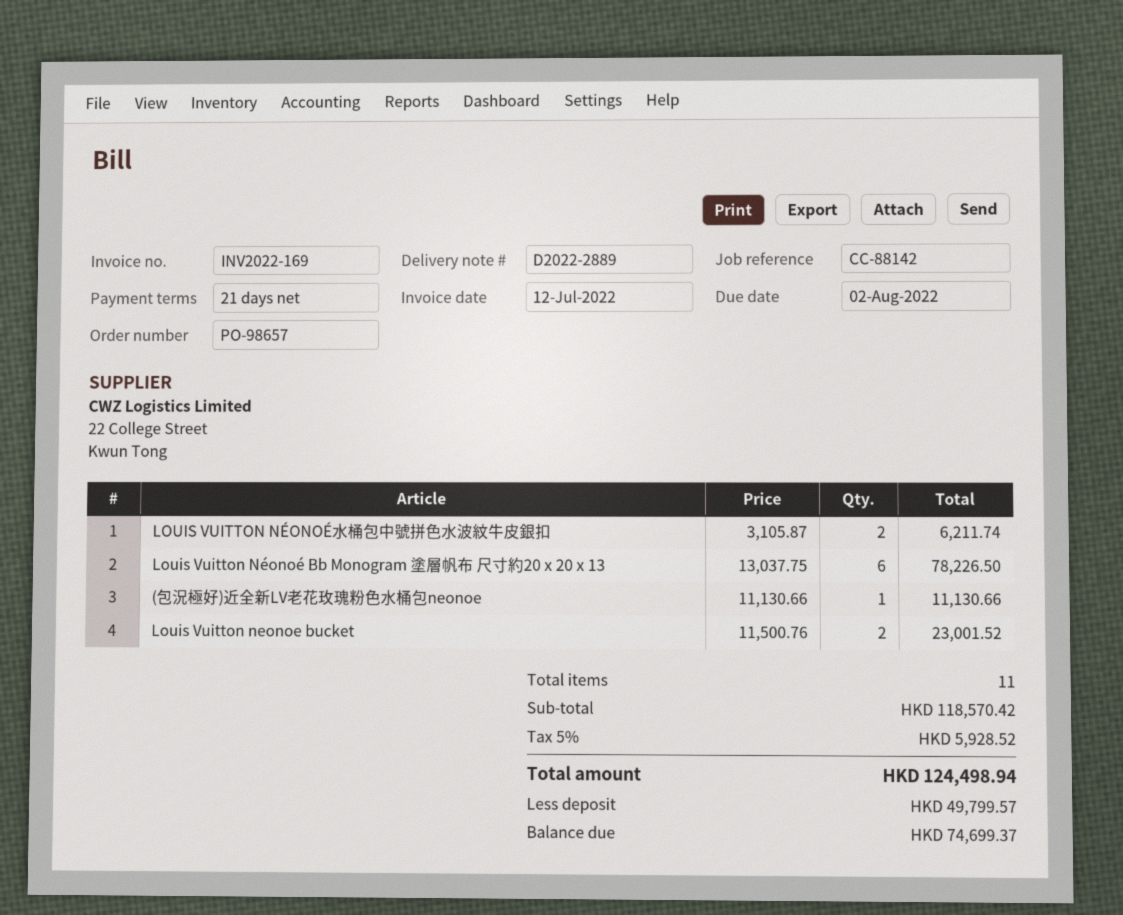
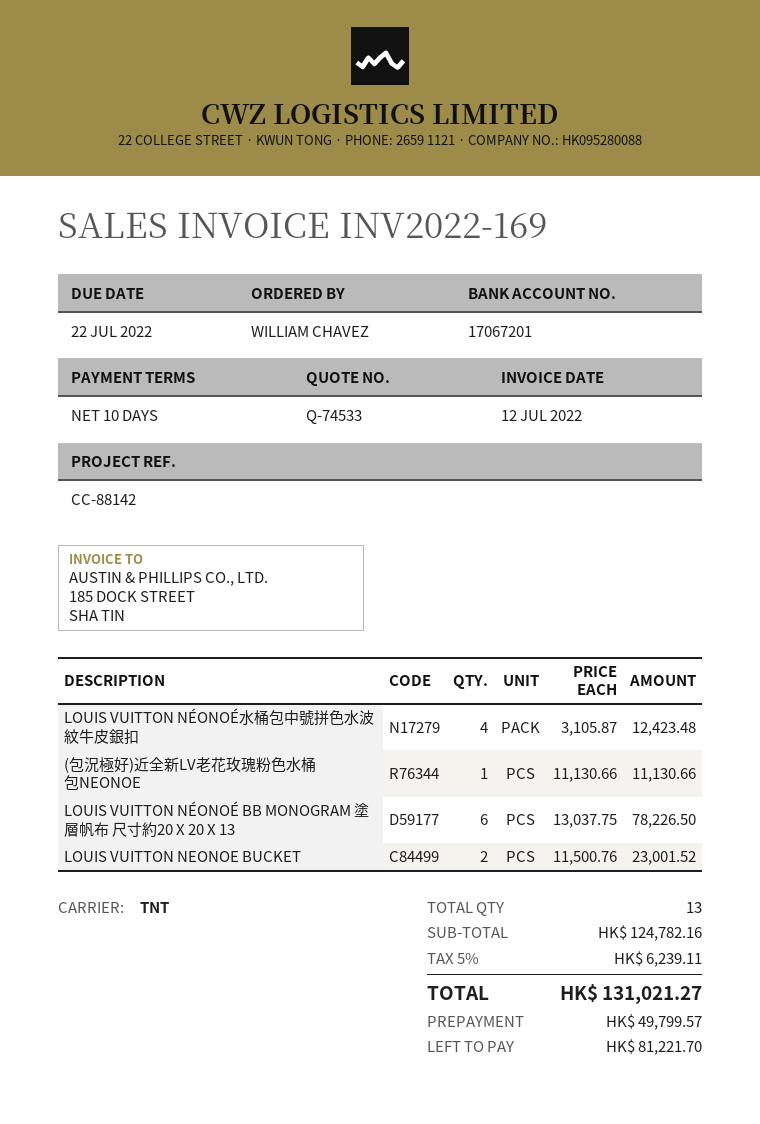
payment terms: 21 days -> 10 days
due date: 2022-08-02 -> 2022-07-22
LOUIS VUITTON NÉONOÉ水桶包中號拼色水波紋牛皮銀扣: 2 x 3105.87 = 6211.74 -> 4 x 3105.87 = 12423.48
total quantity: 11 -> 13
subtotal: 118570.42 -> 124782.16
tax: 5% = 5928.52 -> 5% = 6239.11
total: 124498.94 -> 131021.27
balance: 74699.37 -> 81221.70

